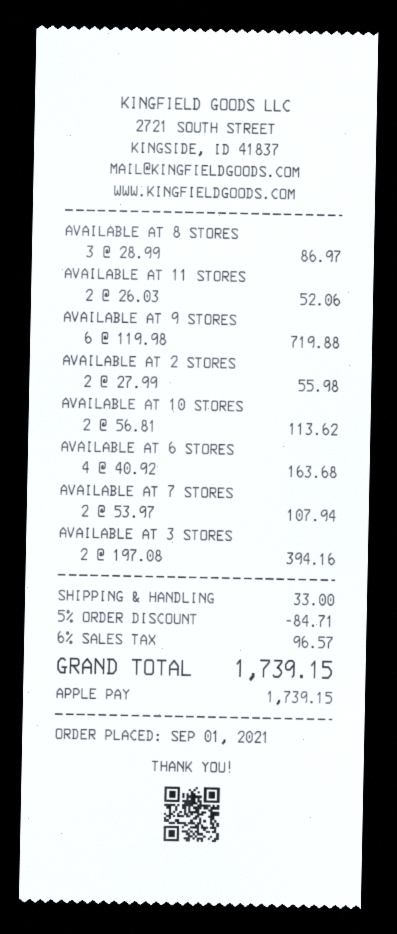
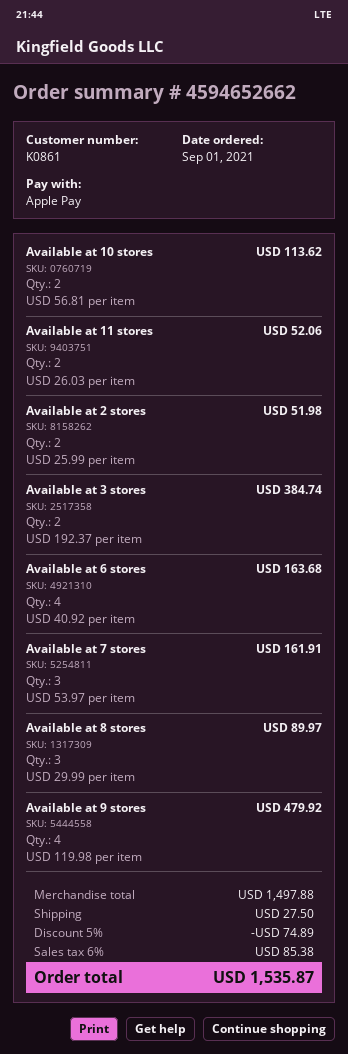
AVAILABLE AT 8 STORES: 3 x 28.99 = 86.97 -> 3 x 29.99 = 89.97
AVAILABLE AT 9 STORES: 6 x 119.98 = 719.88 -> 4 x 119.98 = 479.92
AVAILABLE AT 2 STORES: 2 x 27.99 = 55.98 -> 2 x 25.99 = 51.98
AVAILABLE AT 7 STORES: 2 x 53.97 = 107.94 -> 3 x 53.97 = 161.91
AVAILABLE AT 3 STORES: 2 x 197.08 = 394.16 -> 2 x 192.37 = 384.74
discount: 5% = 84.71 -> 5% = 74.89
shipping: 33.00 -> 27.50
tax: 6% = 96.57 -> 6% = 85.38
total: 1739.15 -> 1535.87

